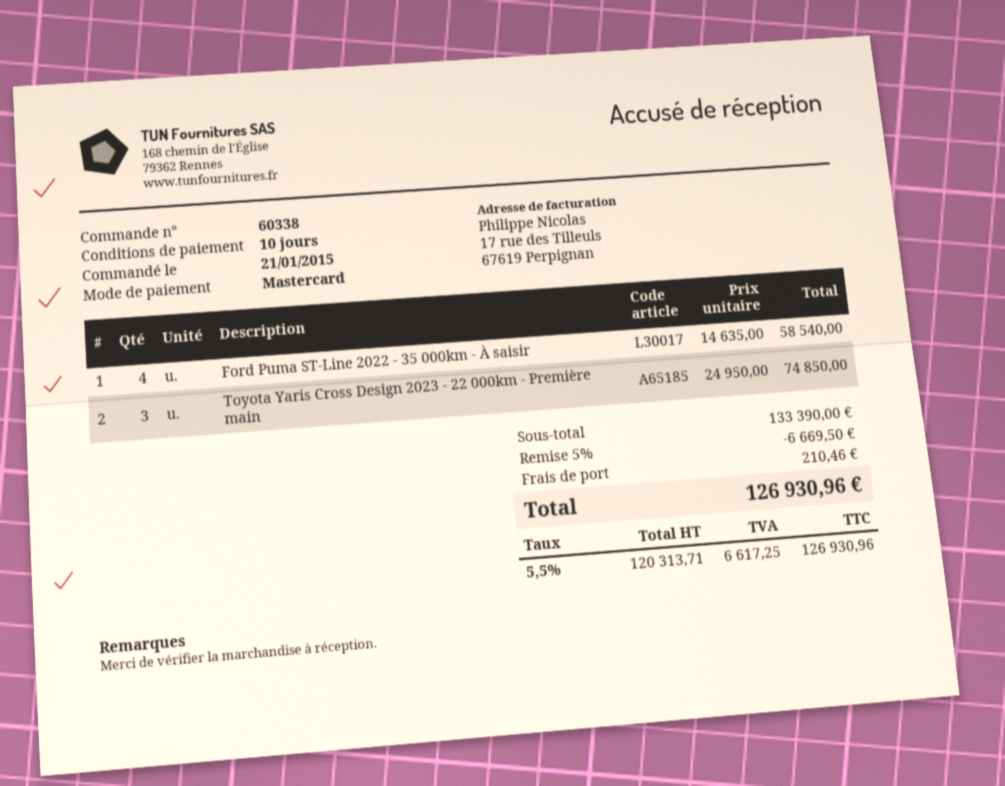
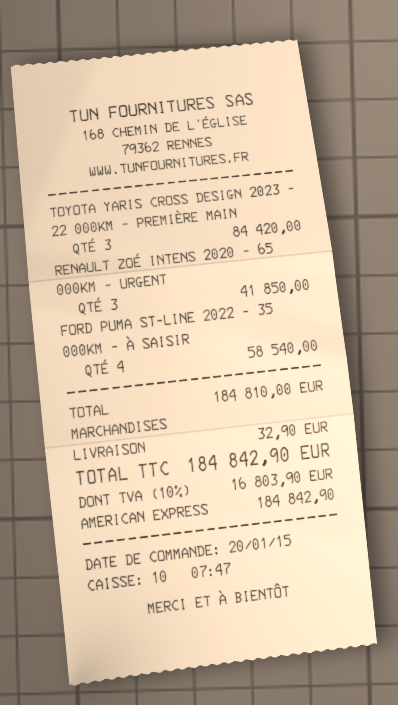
order date: 2015-01-21 -> 2015-01-20
payment method: Mastercard -> American Express
Toyota Yaris Cross Design 2023 - 22 000km - Première main: 3 for 74850.00 -> 3 for 84420.00
RENAULT ZOÉ INTENS 2020 - 65 000KM - URGENT: none -> 3 for 41850.00
subtotal: 133390.00 -> 184810.00
discount: 5% = 6669.50 -> none
shipping: 210.46 -> 32.90
tax: 5.5% = 6617.25 -> 10% = 16803.90
total: 126930.96 -> 184842.90

